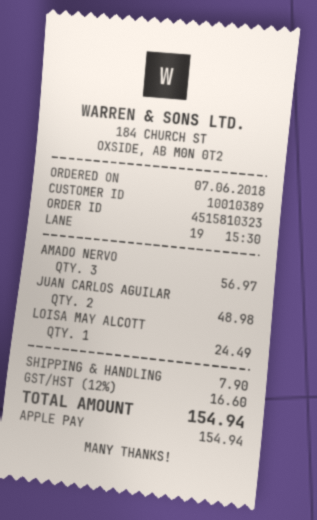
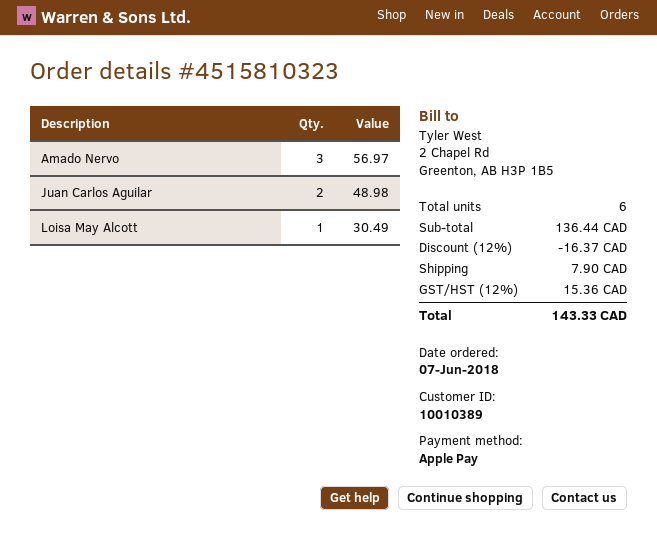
LOISA MAY ALCOTT: 1 for 24.49 -> 1 for 30.49
discount: none -> 12% = 16.37
tax: 12% = 16.60 -> 12% = 15.36
total: 154.94 -> 143.33

